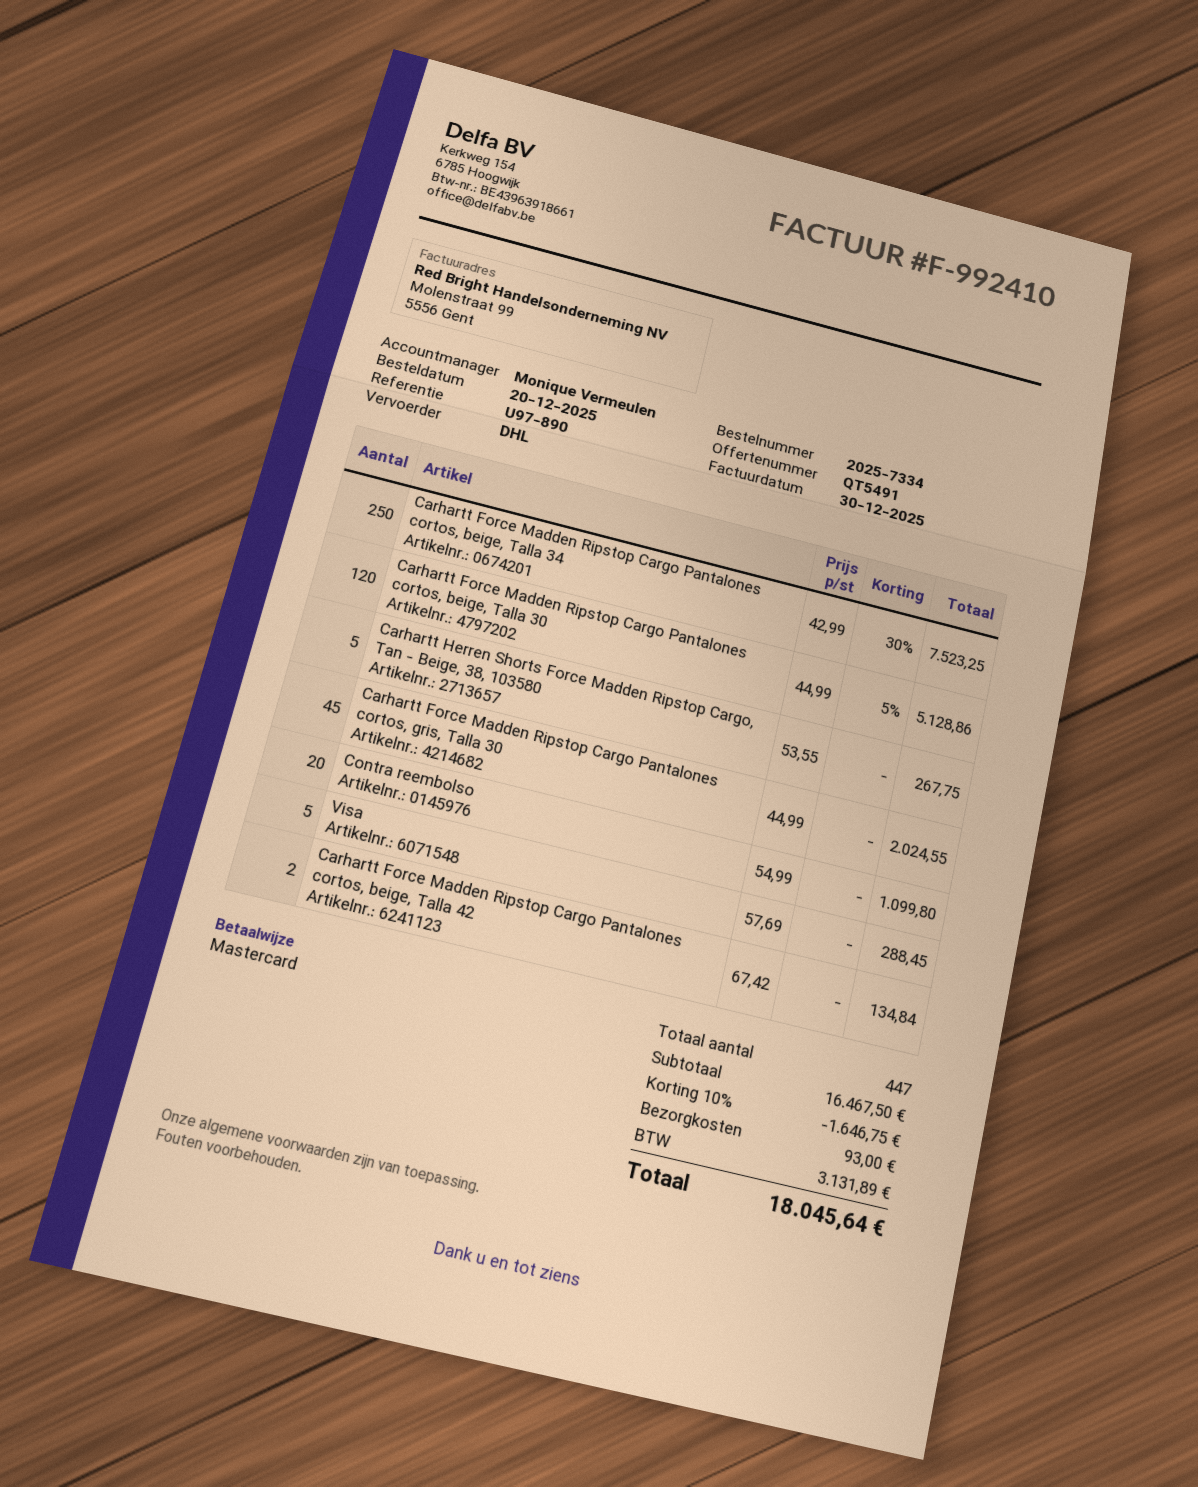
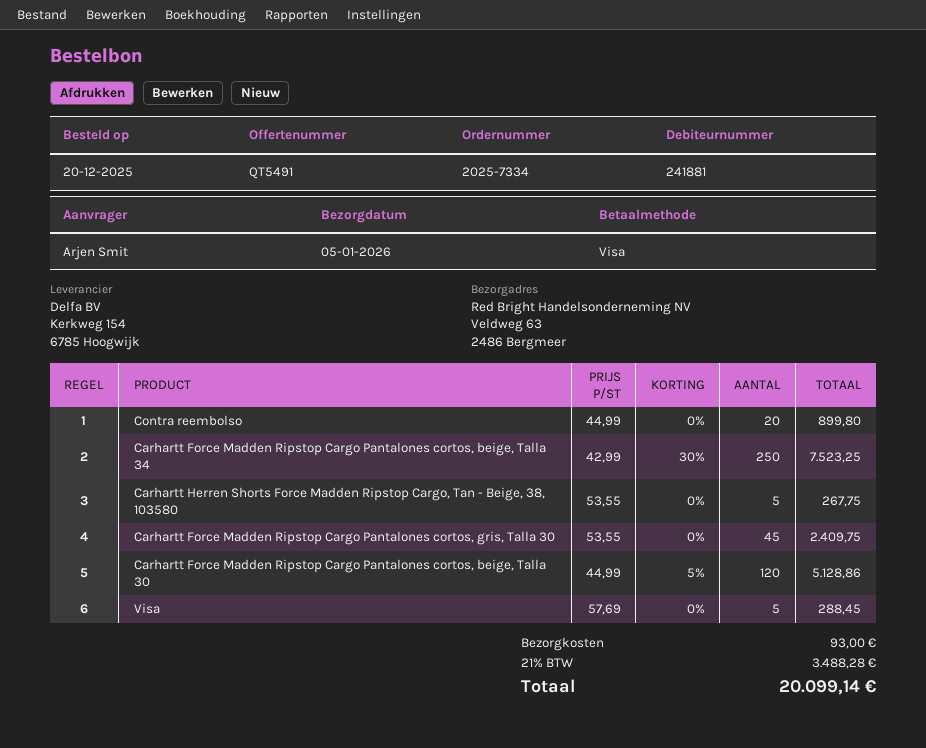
payment method: Mastercard -> Visa
Carhartt Force Madden Ripstop Cargo Pantalones cortos, gris, Talla 30: 45 x 44.99 = 2024.55 -> 45 x 53.55 = 2409.75
Contra reembolso: 20 x 54.99 = 1099.80 -> 20 x 44.99 = 899.80
Carhartt Force Madden Ripstop Cargo Pantalones cortos, beige, Talla 42: 2 x 67.42 = 134.84 -> none
discount: 10% = 1646.75 -> none
tax: 3131.89 -> 3488.28
total: 18045.64 -> 20099.14

